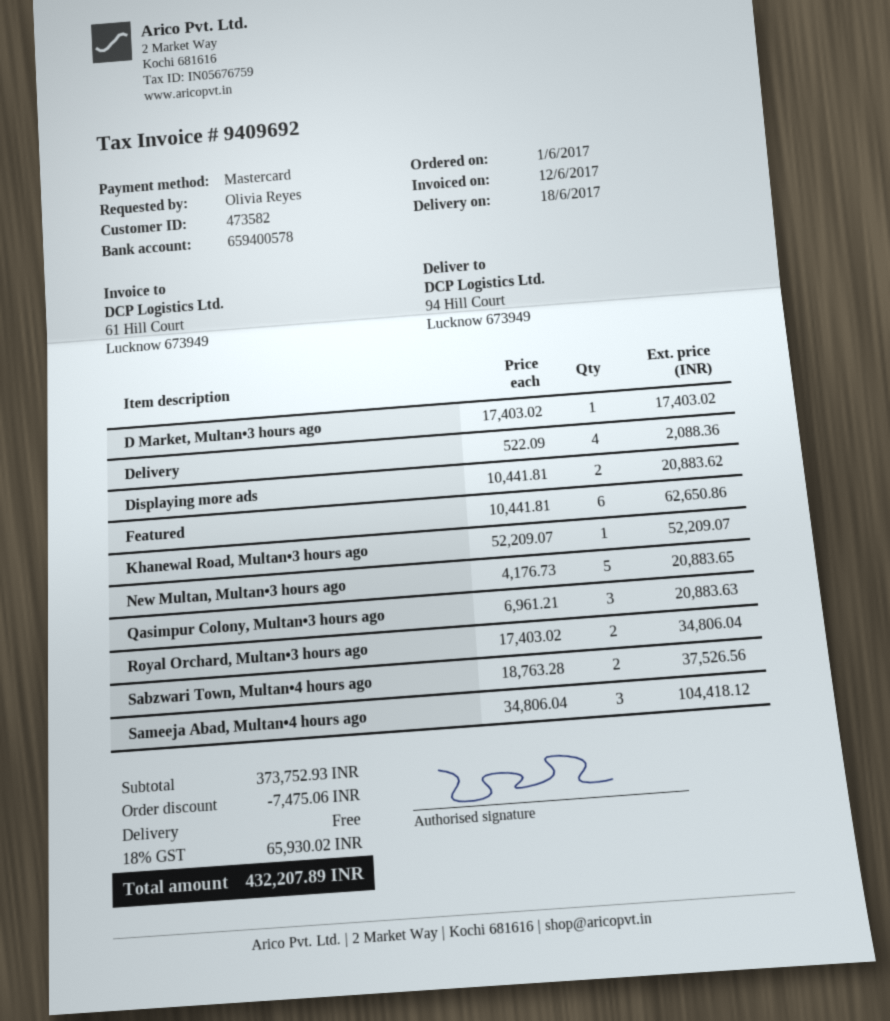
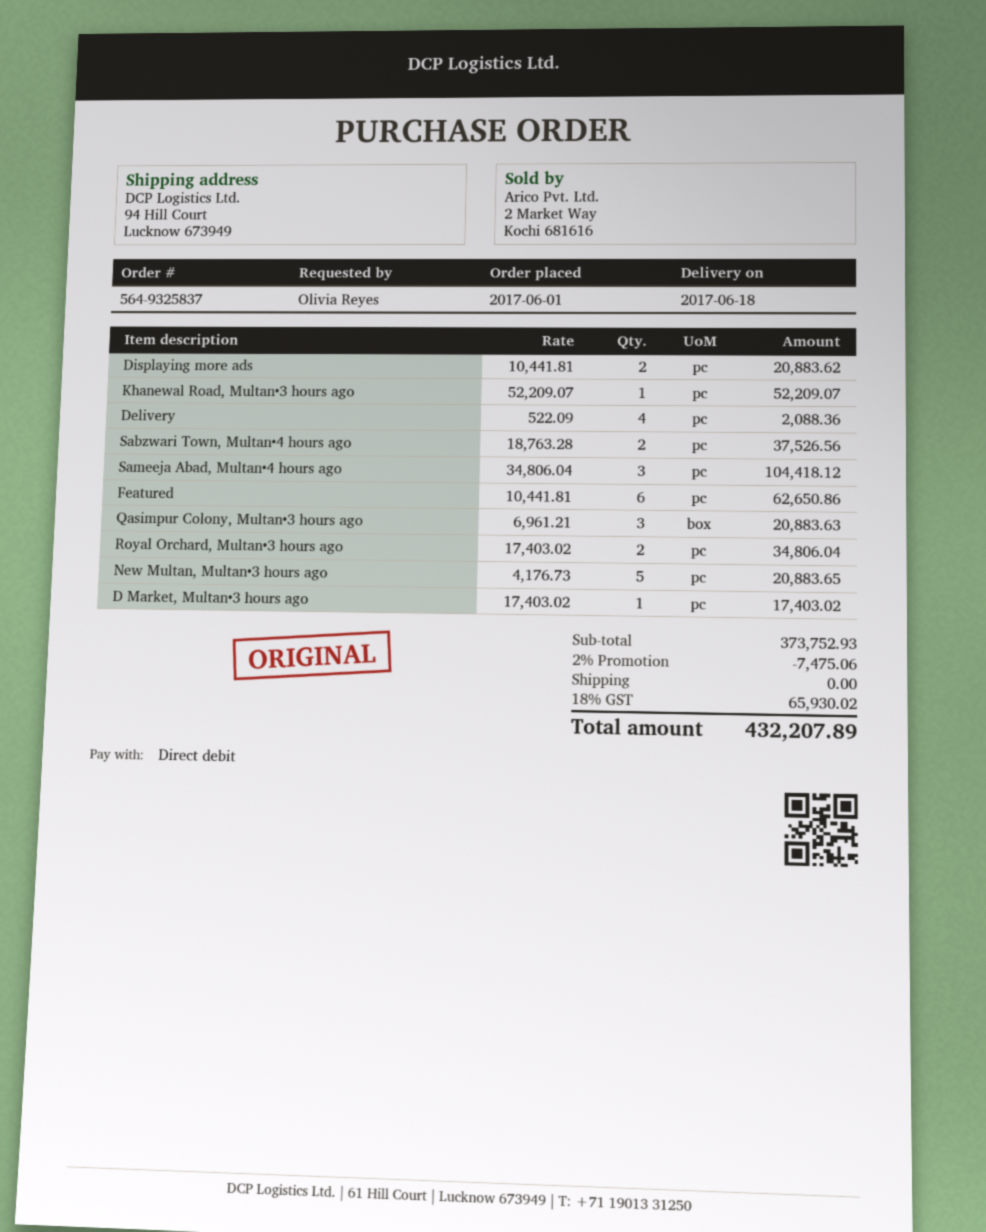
payment method: Mastercard -> direct debit

